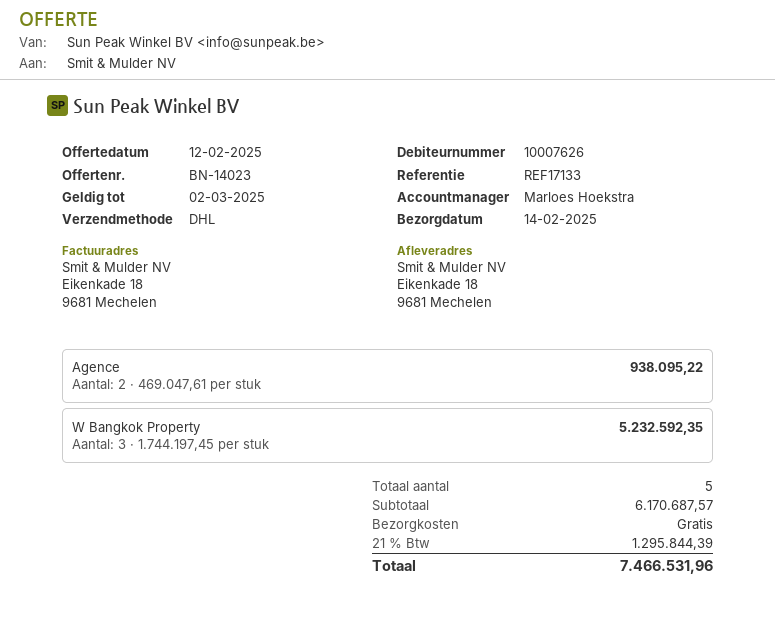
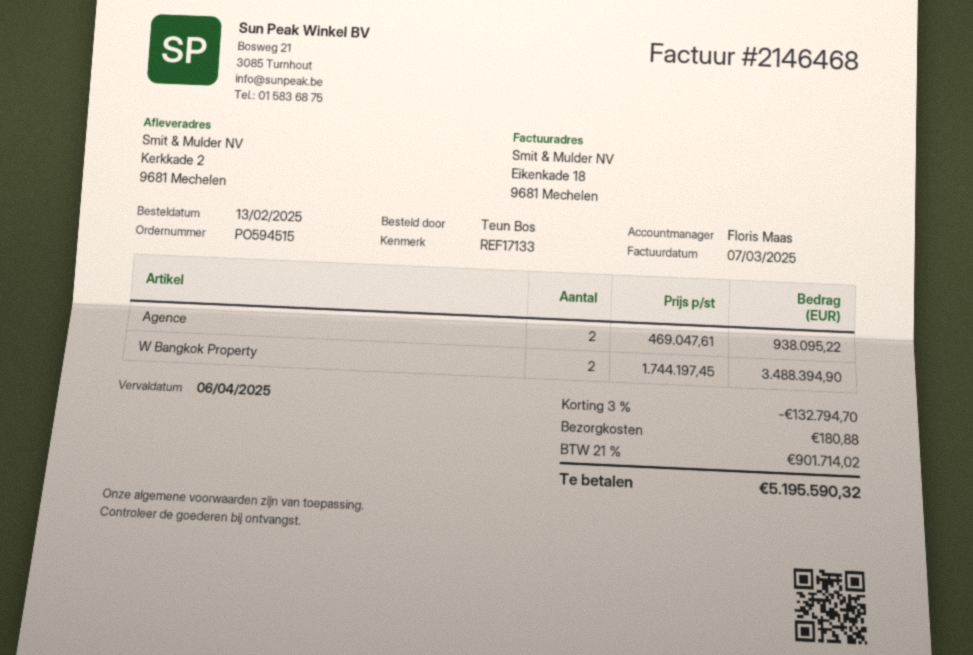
sales rep: Marloes Hoekstra -> Floris Maas
ship to: Eikenkade 18, 9681 Mechelen -> Kerkkade 2, 9681 Mechelen
W Bangkok Property: 3 x 1744197.45 = 5232592.35 -> 2 x 1744197.45 = 3488394.90
discount: none -> 3% = 132794.70
shipping: 0.00 -> 180.88
tax: 21% = 1295844.39 -> 21% = 901714.02
total: 7466531.96 -> 5195590.32

